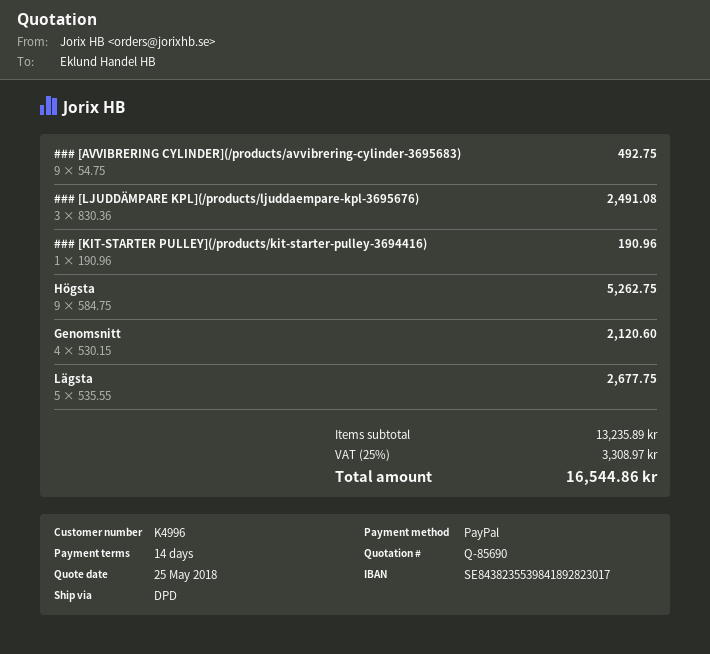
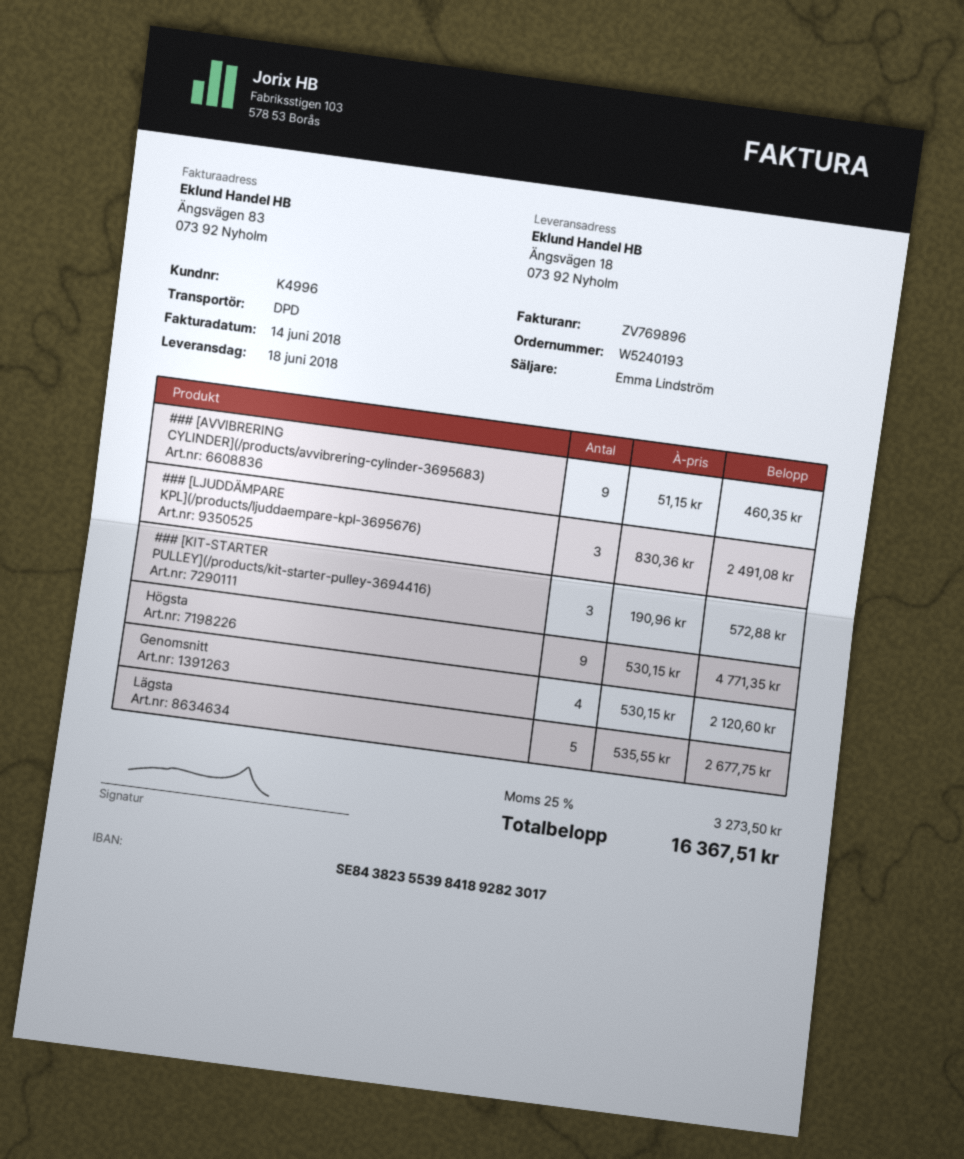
### [AVVIBRERING CYLINDER](/products/avvibrering-cylinder-3695683): 9 x 54.75 = 492.75 -> 9 x 51.15 = 460.35
### [KIT-STARTER PULLEY](/products/kit-starter-pulley-3694416): 1 x 190.96 = 190.96 -> 3 x 190.96 = 572.88
Högsta: 9 x 584.75 = 5262.75 -> 9 x 530.15 = 4771.35
tax: 25% = 3308.97 -> 25% = 3273.50
total: 16544.86 -> 16367.51

